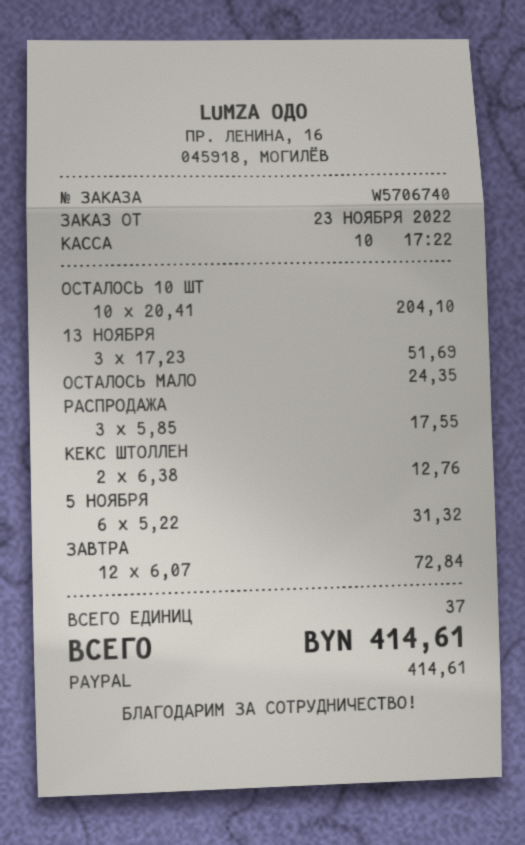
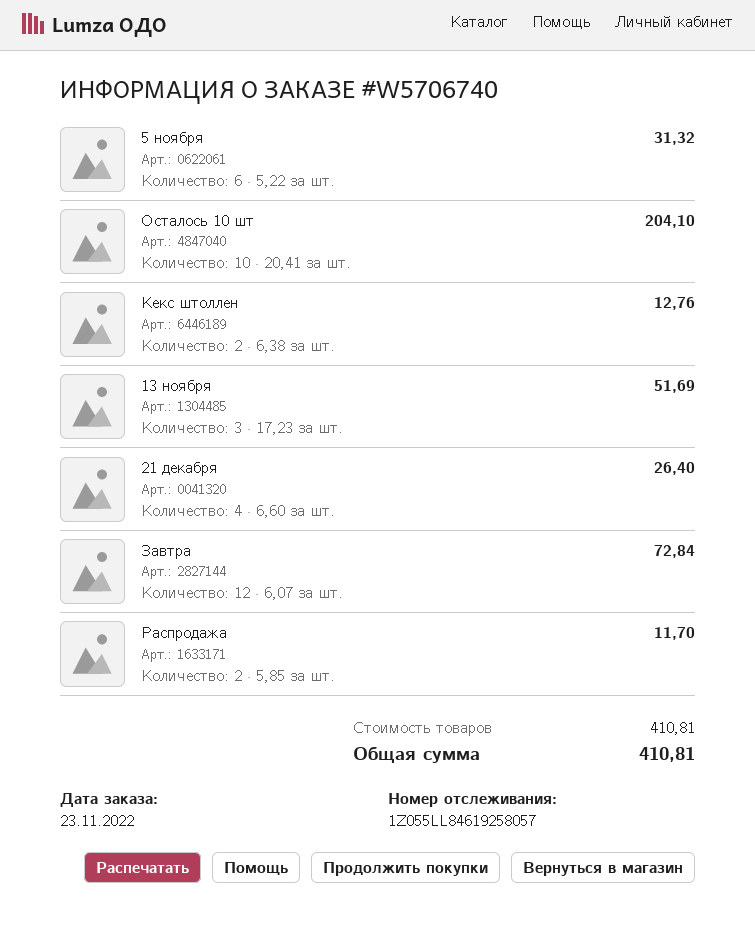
ОСТАЛОСЬ МАЛО: 1 x 24.35 = 24.35 -> none
РАСПРОДАЖА: 3 x 5.85 = 17.55 -> 2 x 5.85 = 11.70
21 декабря: none -> 4 x 6.60 = 26.40
total: 414.61 -> 410.81

